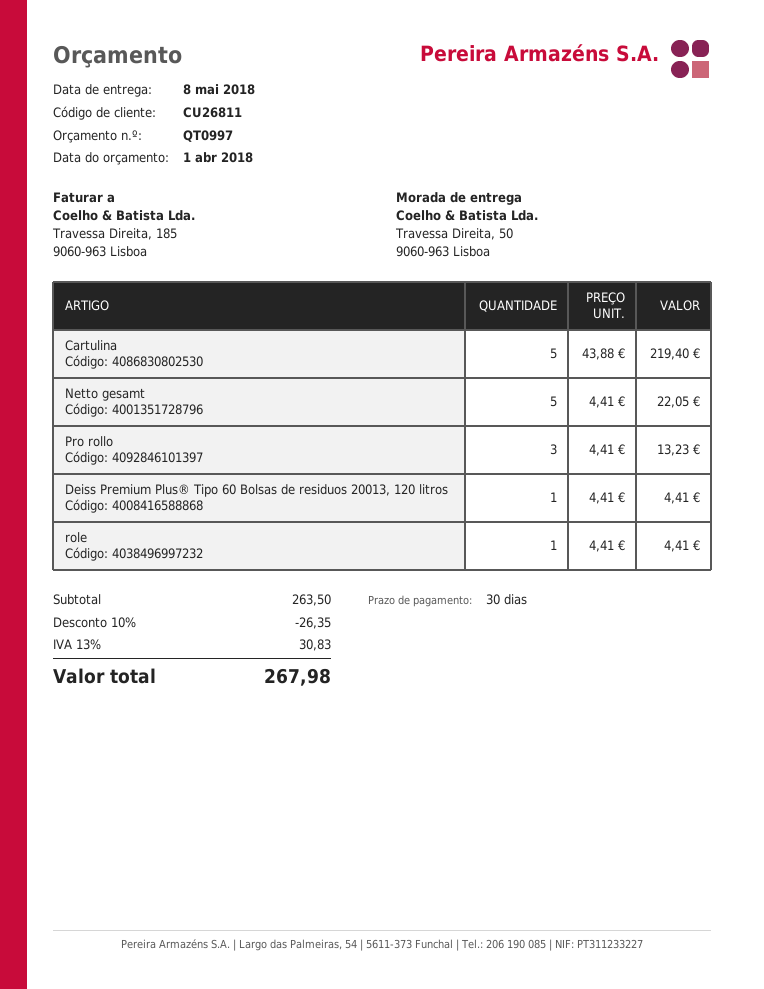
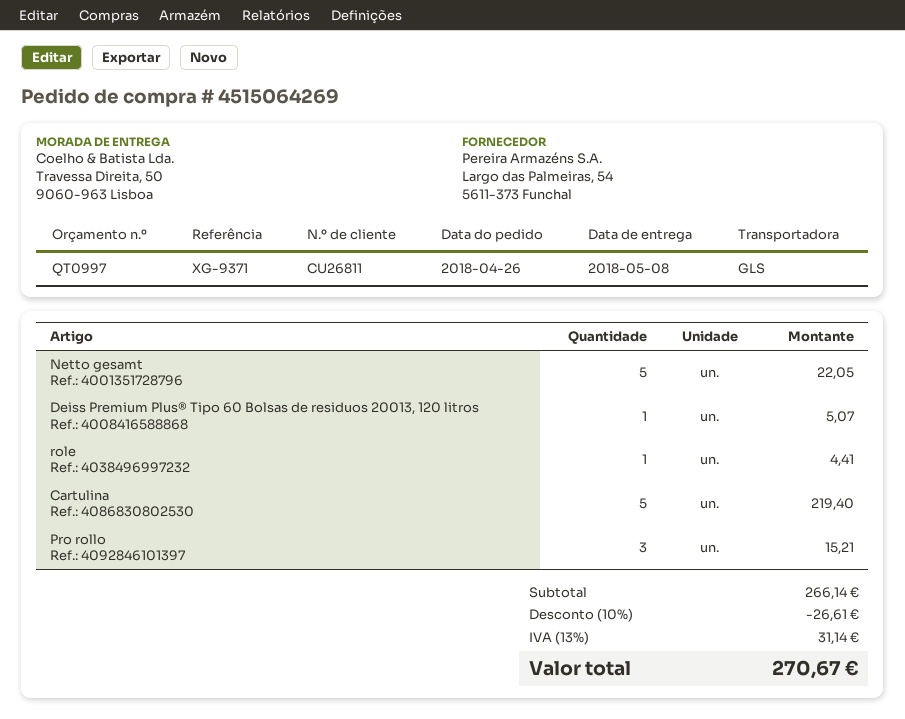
Pro rollo: 3 for 13.23 -> 3 for 15.21
Deiss Premium Plus® Tipo 60 Bolsas de residuos 20013, 120 litros: 1 for 4.41 -> 1 for 5.07
subtotal: 263.50 -> 266.14
discount: 10% = 26.35 -> 10% = 26.61
tax: 13% = 30.83 -> 13% = 31.14
total: 267.98 -> 270.67

